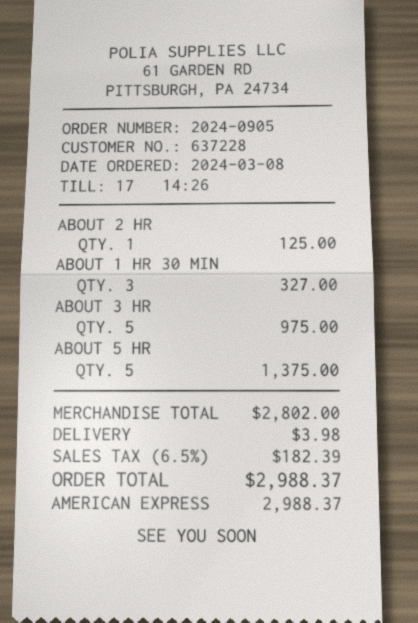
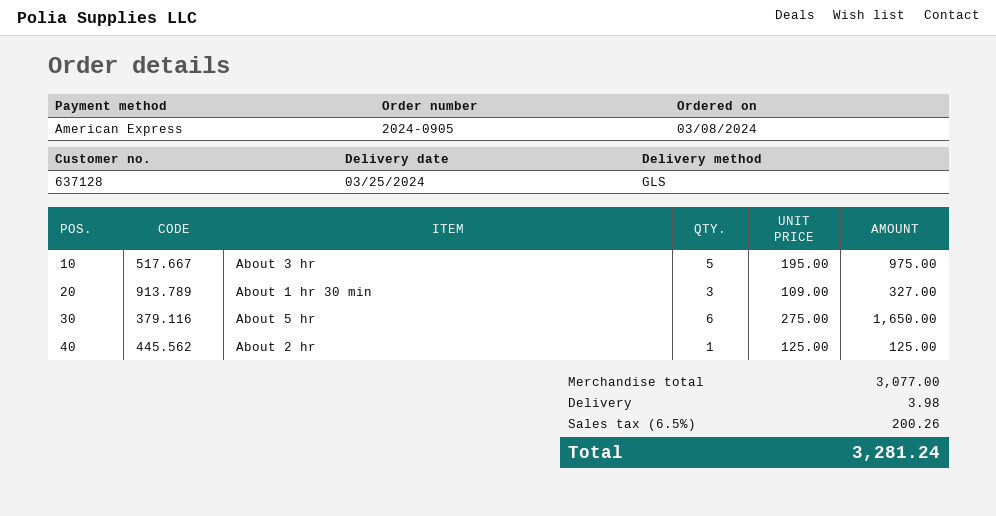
customer number: 637228 -> 637128
ABOUT 5 HR: 5 for 1375.00 -> 6 for 1650.00
subtotal: 2802.00 -> 3077.00
tax: 6.5% = 182.39 -> 6.5% = 200.26
total: 2988.37 -> 3281.24

